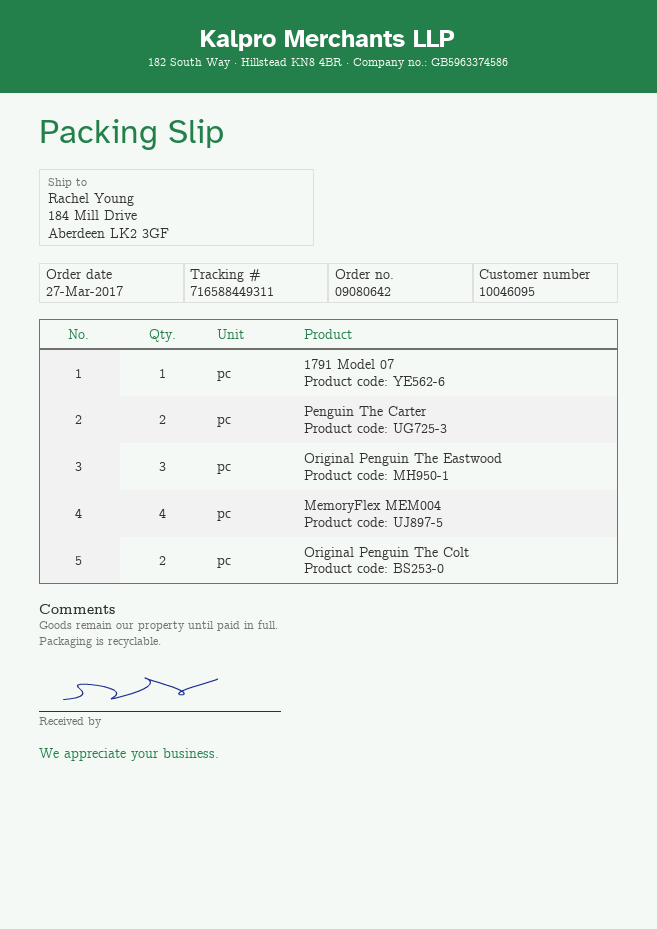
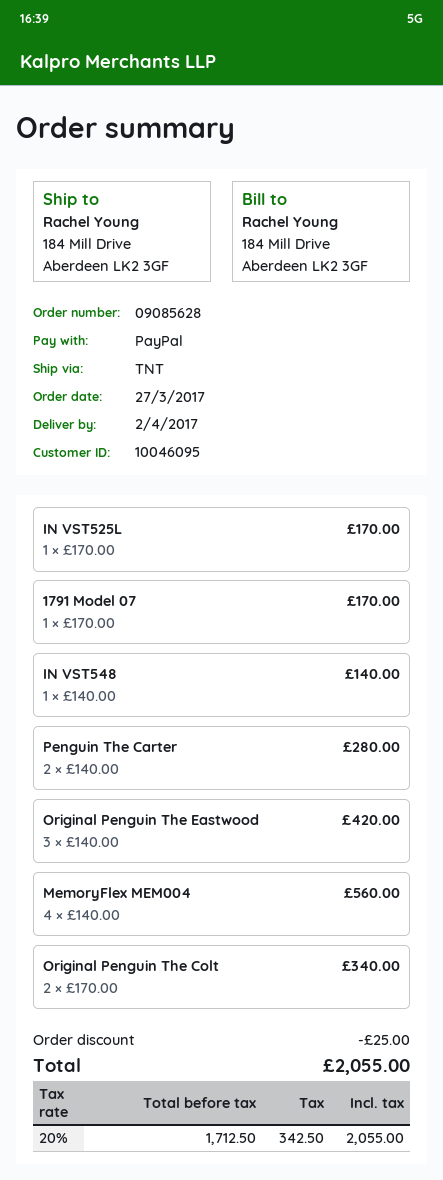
order number: 09080642 -> 09085628
IN VST525L: none -> 1
IN VST548: none -> 1

